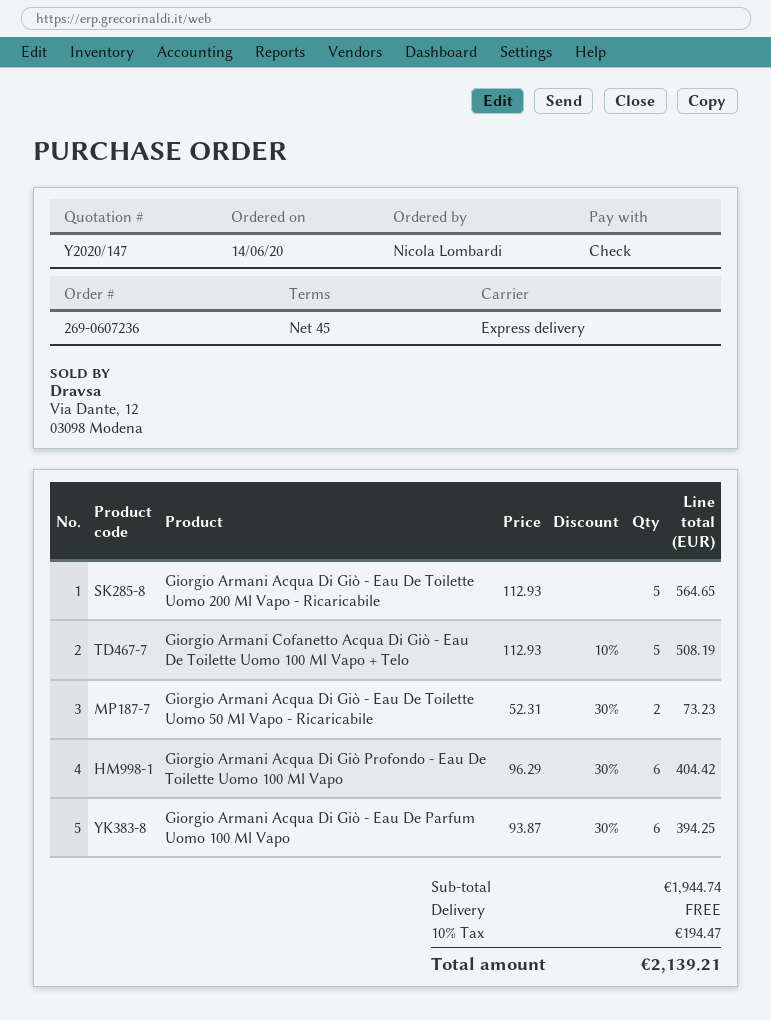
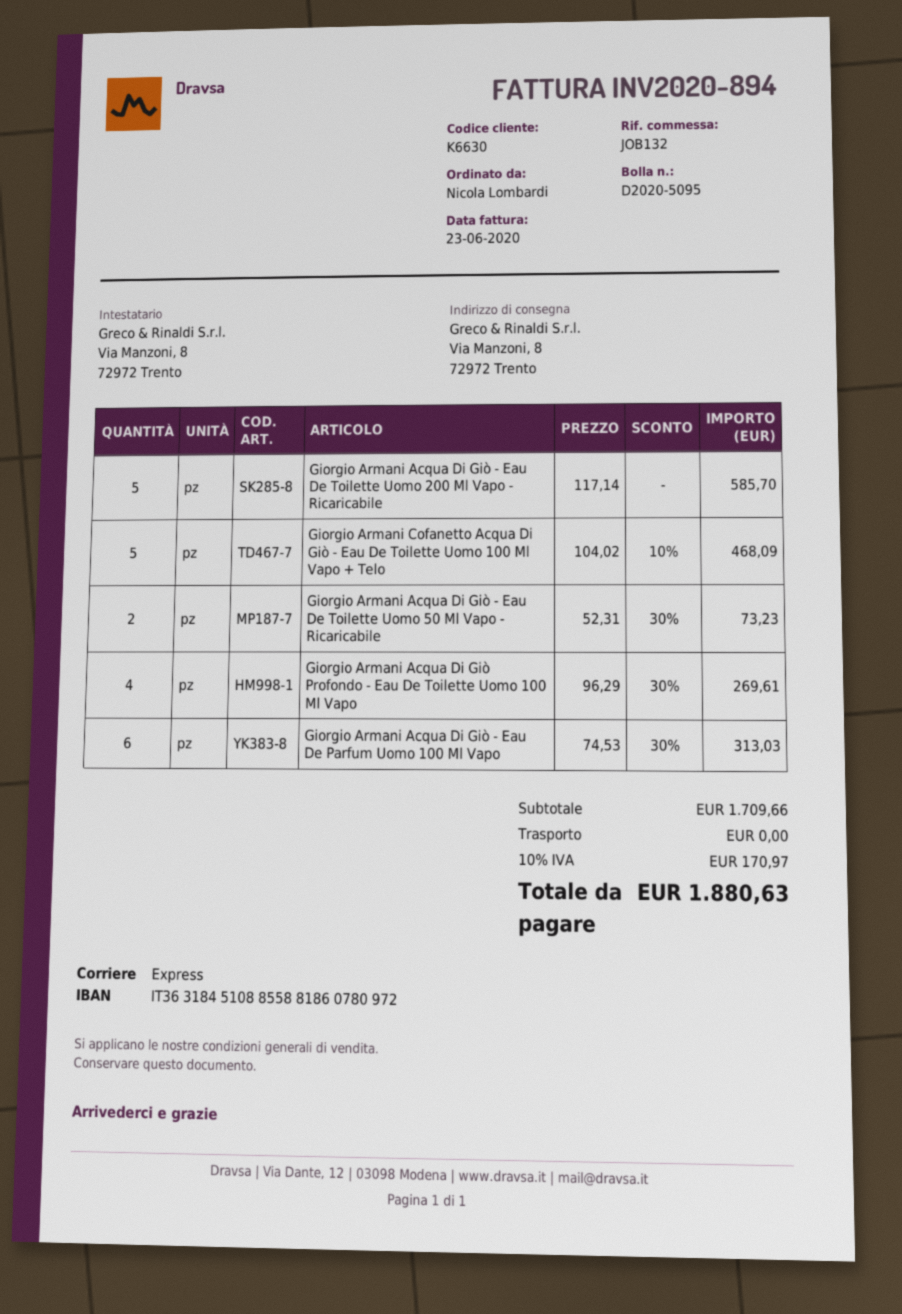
Giorgio Armani Acqua Di Giò - Eau De Toilette Uomo 200 Ml Vapo - Ricaricabile: 5 x 112.93 = 564.65 -> 5 x 117.14 = 585.70
Giorgio Armani Cofanetto Acqua Di Giò - Eau De Toilette Uomo 100 Ml Vapo + Telo: 5 x 112.93 - 10% = 508.19 -> 5 x 104.02 - 10% = 468.09
Giorgio Armani Acqua Di Giò Profondo - Eau De Toilette Uomo 100 Ml Vapo: 6 x 96.29 - 30% = 404.42 -> 4 x 96.29 - 30% = 269.61
Giorgio Armani Acqua Di Giò - Eau De Parfum Uomo 100 Ml Vapo: 6 x 93.87 - 30% = 394.25 -> 6 x 74.53 - 30% = 313.03
subtotal: 1944.74 -> 1709.66
tax: 10% = 194.47 -> 10% = 170.97
total: 2139.21 -> 1880.63

